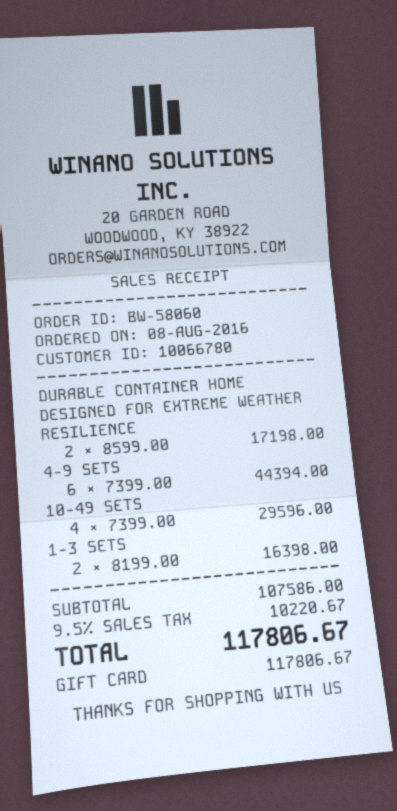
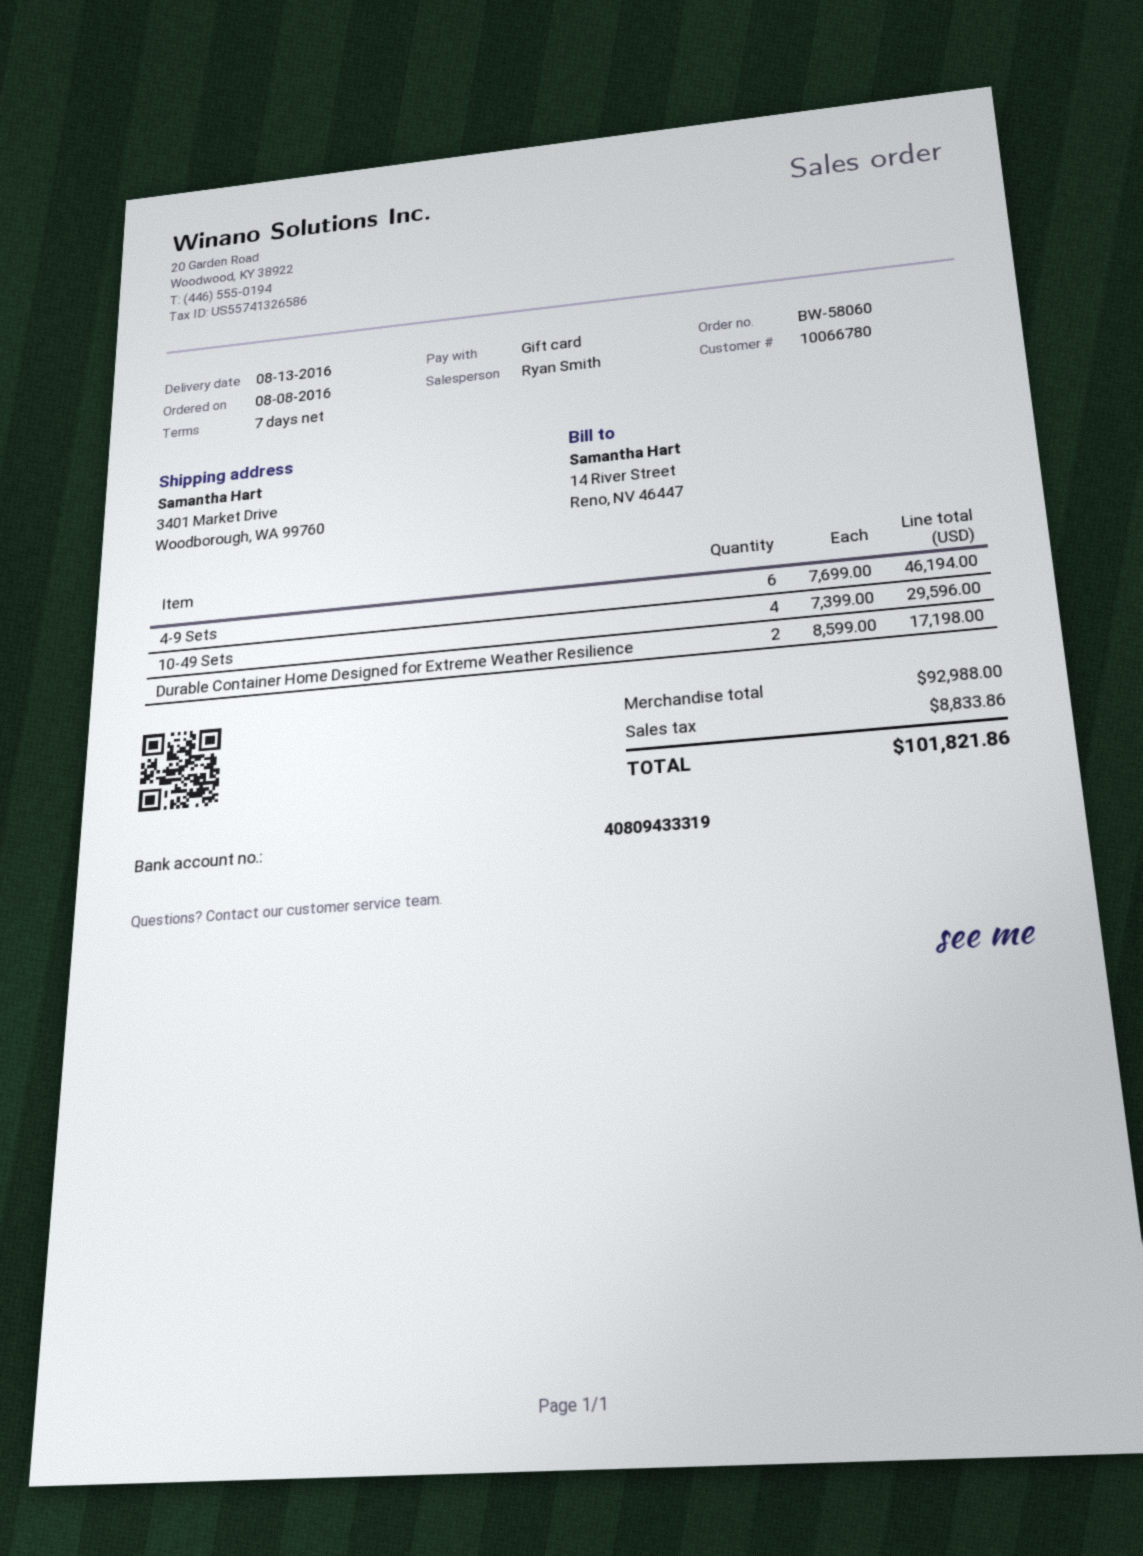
4-9 SETS: 6 x 7399.00 = 44394.00 -> 6 x 7699.00 = 46194.00
1-3 SETS: 2 x 8199.00 = 16398.00 -> none
subtotal: 107586.00 -> 92988.00
tax: 10220.67 -> 8833.86
total: 117806.67 -> 101821.86

